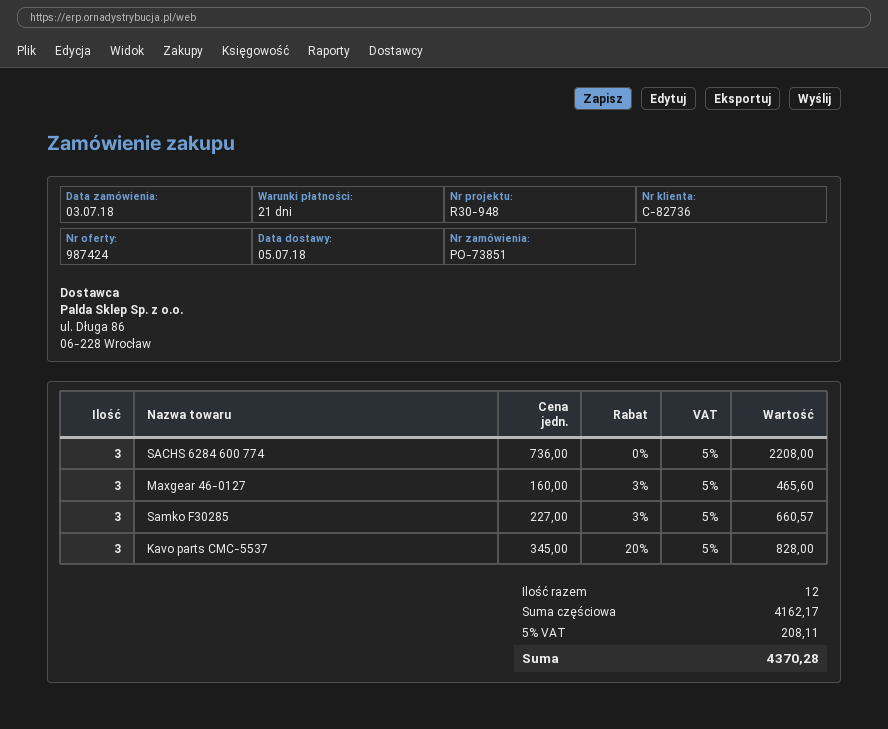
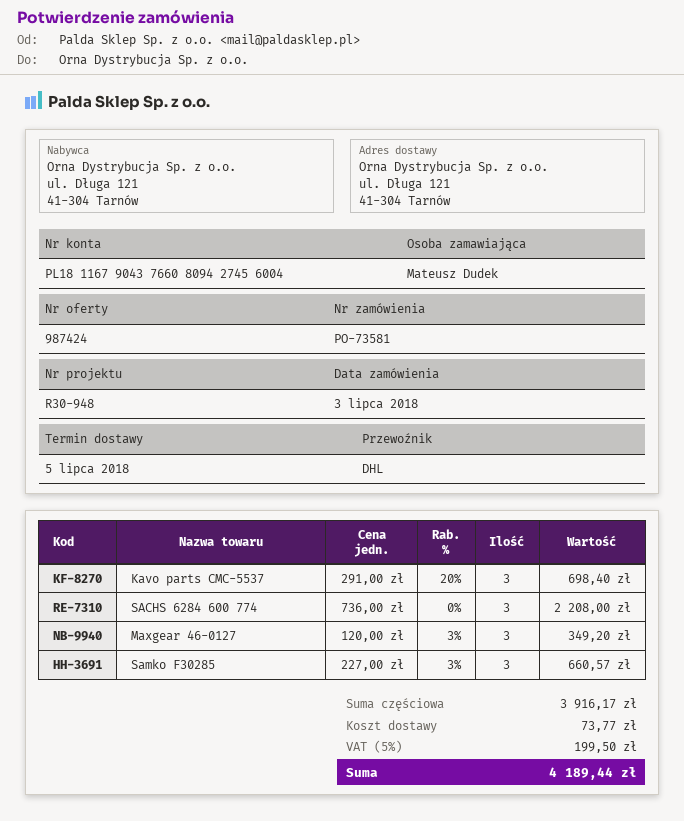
order number: PO-73851 -> PO-73581
Maxgear 46-0127: 3 x 160.00 - 3% = 465.60 -> 3 x 120.00 - 3% = 349.20
Kavo parts CMC-5537: 3 x 345.00 - 20% = 828.00 -> 3 x 291.00 - 20% = 698.40
subtotal: 4162.17 -> 3916.17
shipping: none -> 73.77
tax: 5% = 208.11 -> 5% = 199.50
total: 4370.28 -> 4189.44

